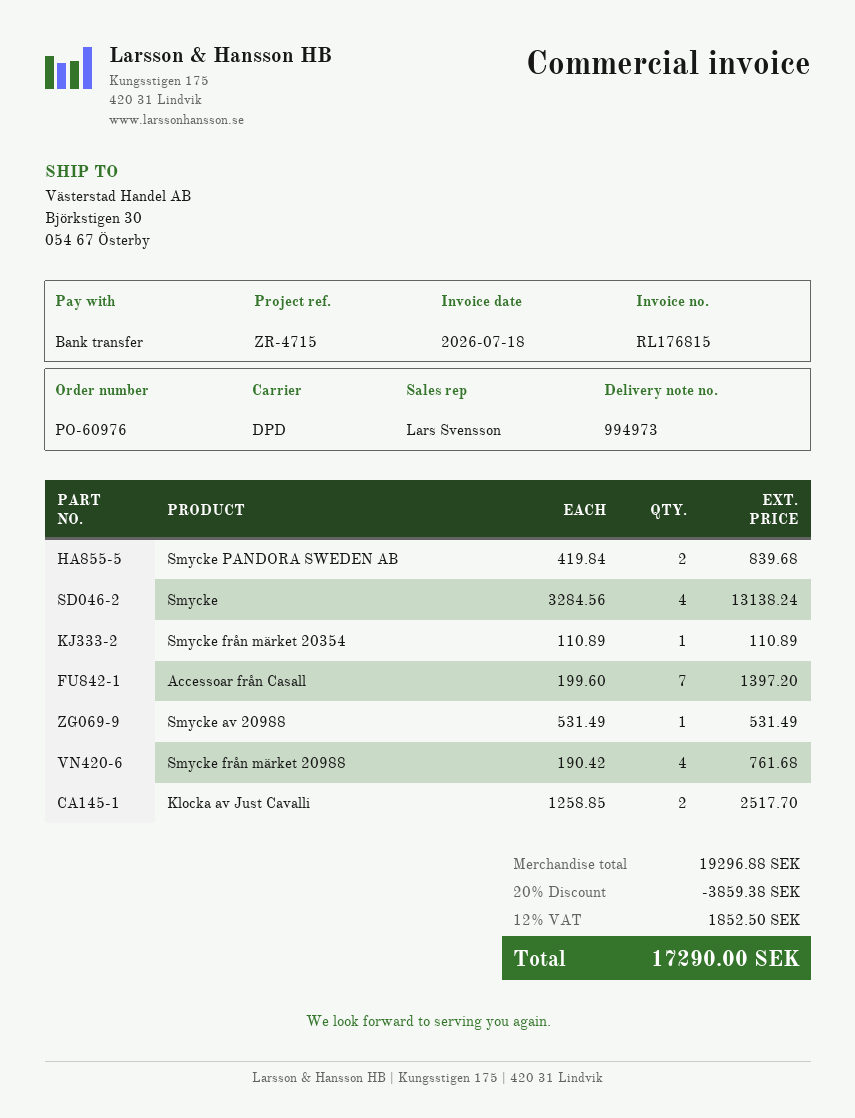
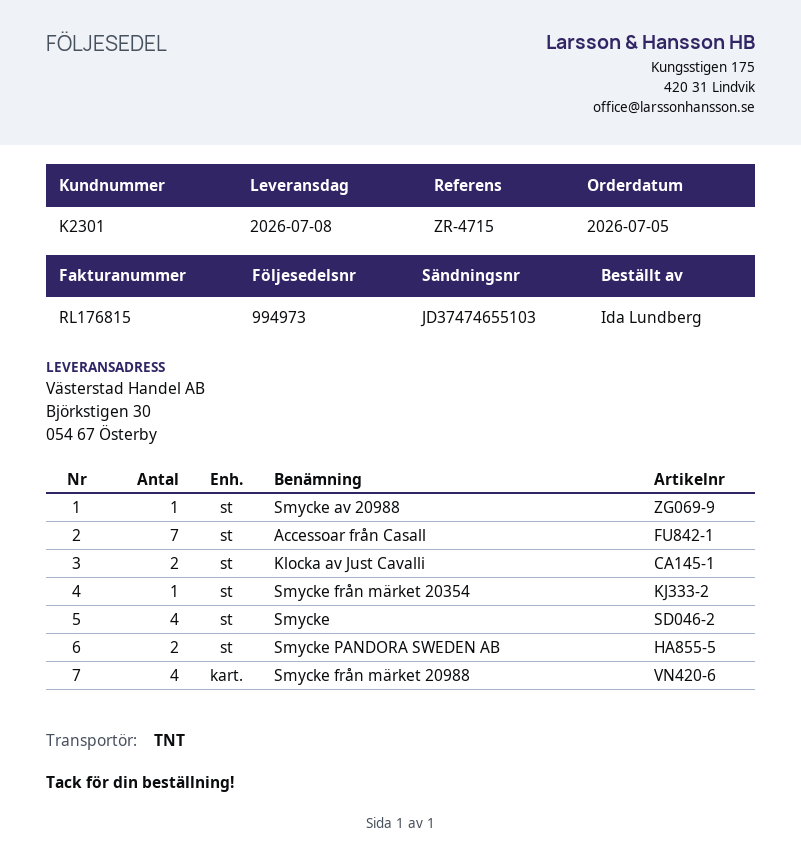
shipping method: DPD -> TNT

